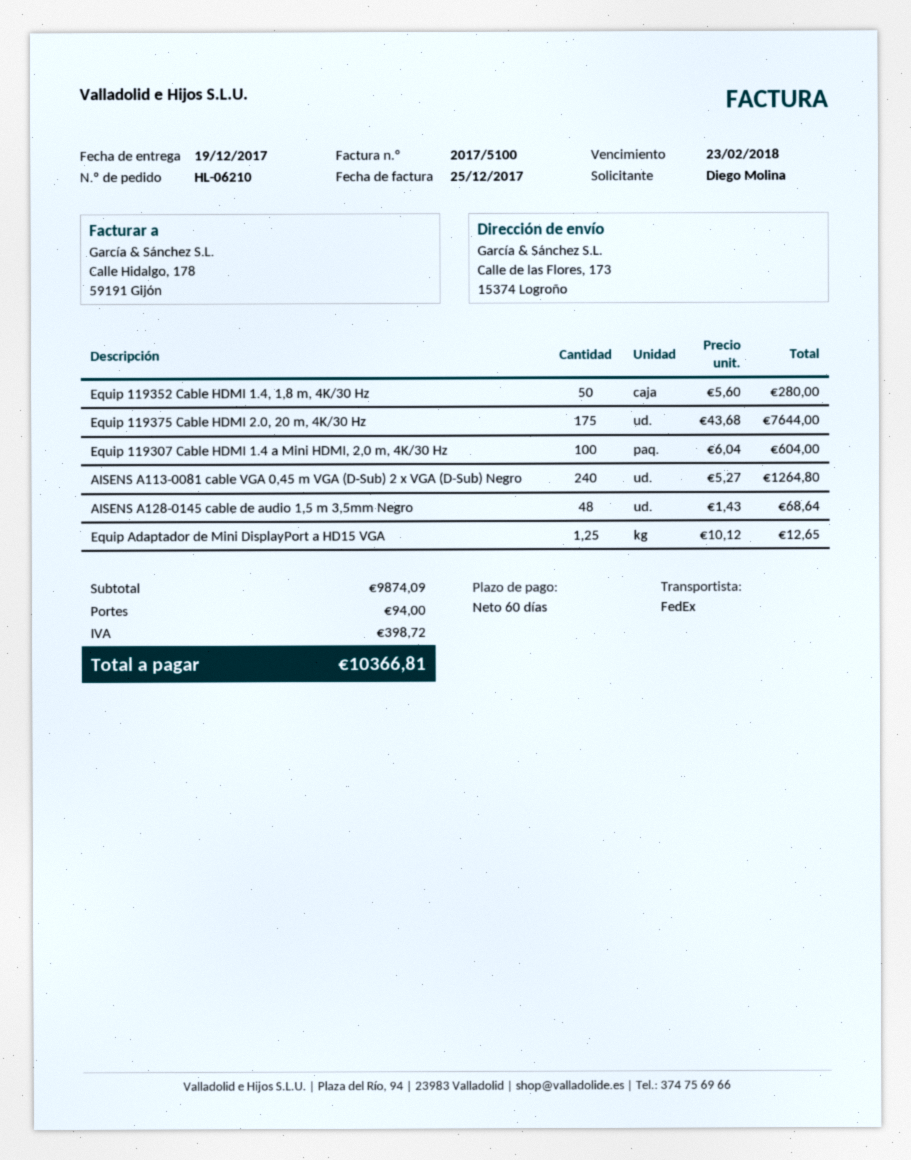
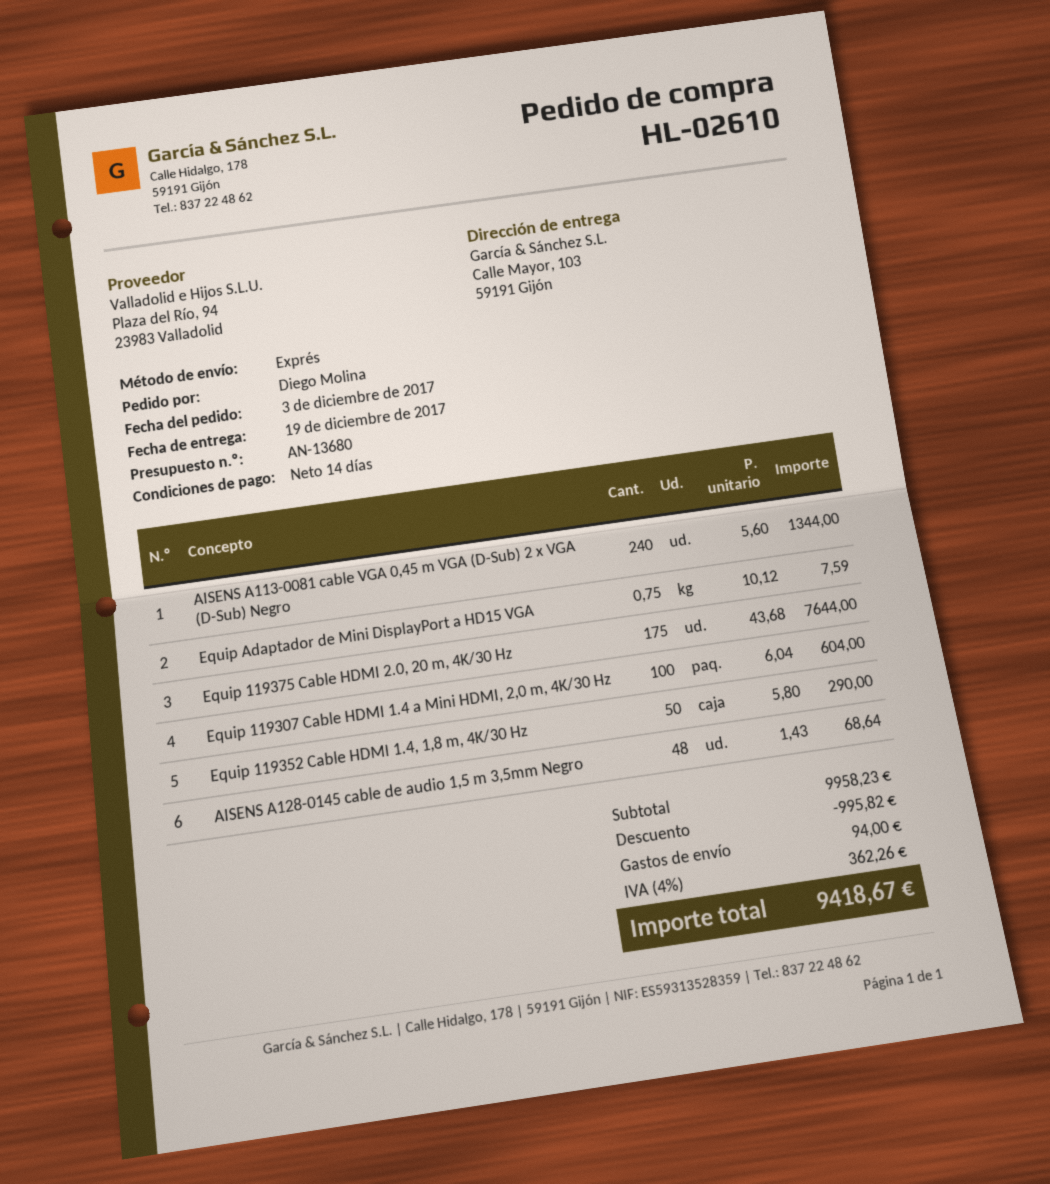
order number: HL-06210 -> HL-02610
payment terms: 60 days -> 14 days
shipping method: FedEx -> express
ship to: Calle de las Flores, 173, 15374 Logroño -> Calle Mayor, 103, 59191 Gijón
Equip 119352 Cable HDMI 1.4, 1,8 m, 4K/30 Hz: 50 x 5.60 = 280.00 -> 50 x 5.80 = 290.00
AISENS A113-0081 cable VGA 0,45 m VGA (D-Sub) 2 x VGA (D-Sub) Negro: 240 x 5.27 = 1264.80 -> 240 x 5.60 = 1344.00
Equip Adaptador de Mini DisplayPort a HD15 VGA: 1.25 x 10.12 = 12.65 -> 0.75 x 10.12 = 7.59
subtotal: 9874.09 -> 9958.23
discount: none -> 995.82
tax: 398.72 -> 362.26
total: 10366.81 -> 9418.67

